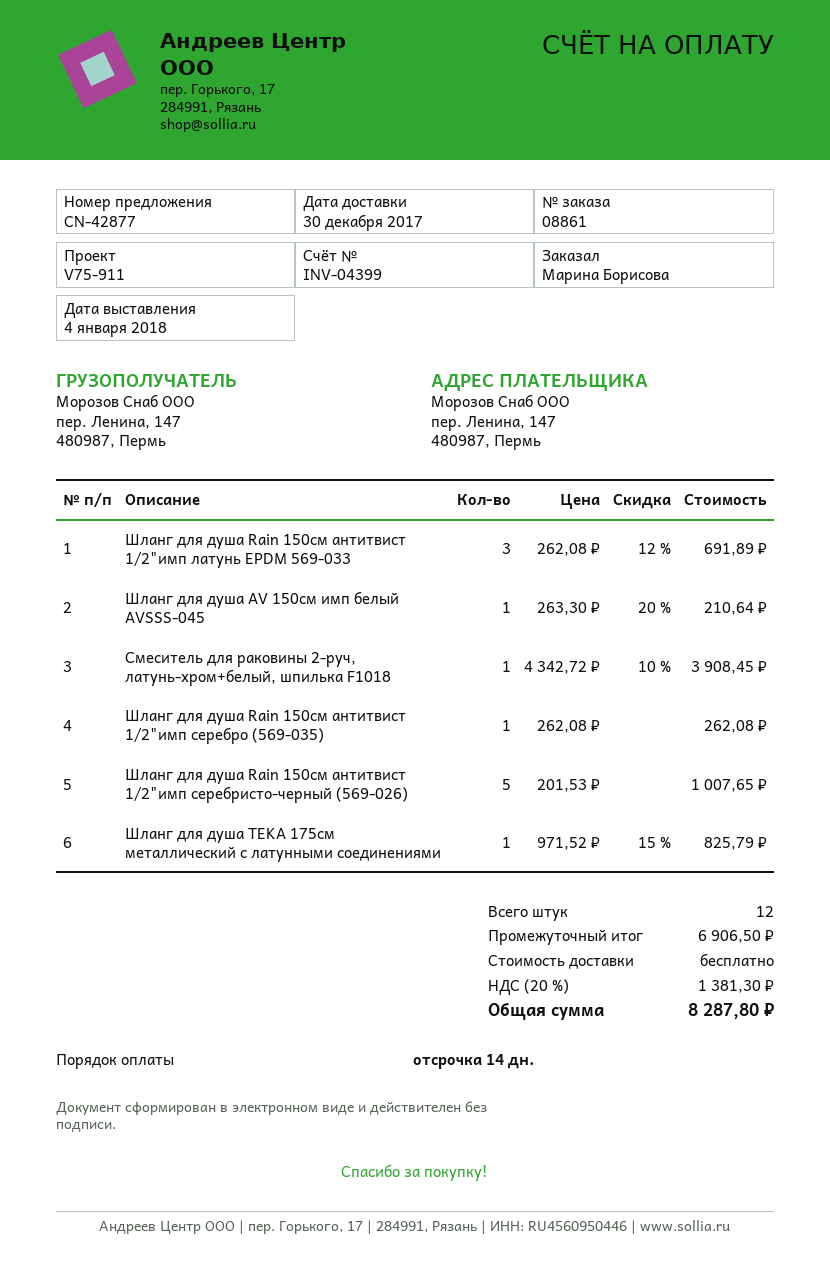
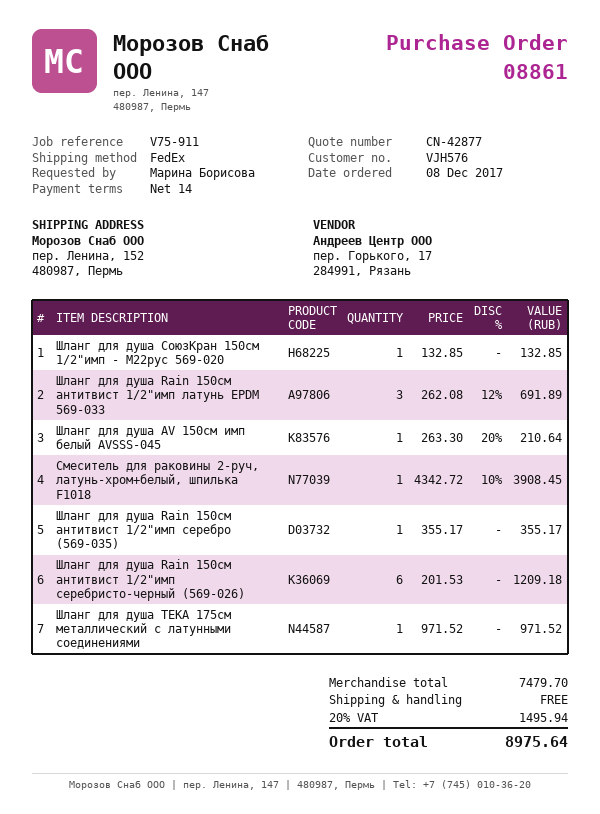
ship to: пер. Ленина, 147, 480987, Пермь -> пер. Ленина, 152, 480987, Пермь
Шланг для душа Rain 150см антитвист 1/2"имп серебро (569-035): 1 x 262.08 = 262.08 -> 1 x 355.17 = 355.17
Шланг для душа Rain 150см антитвист 1/2"имп серебристо-черный (569-026): 5 x 201.53 = 1007.65 -> 6 x 201.53 = 1209.18
Шланг для душа TEKA 175см металлический с латунными соединениями: 1 x 971.52 - 15% = 825.79 -> 1 x 971.52 = 971.52
Шланг для душа СоюзКран 150см 1/2"имп - М22рус 569-020: none -> 1 x 132.85 = 132.85
subtotal: 6906.50 -> 7479.70
tax: 20% = 1381.30 -> 20% = 1495.94
total: 8287.80 -> 8975.64

